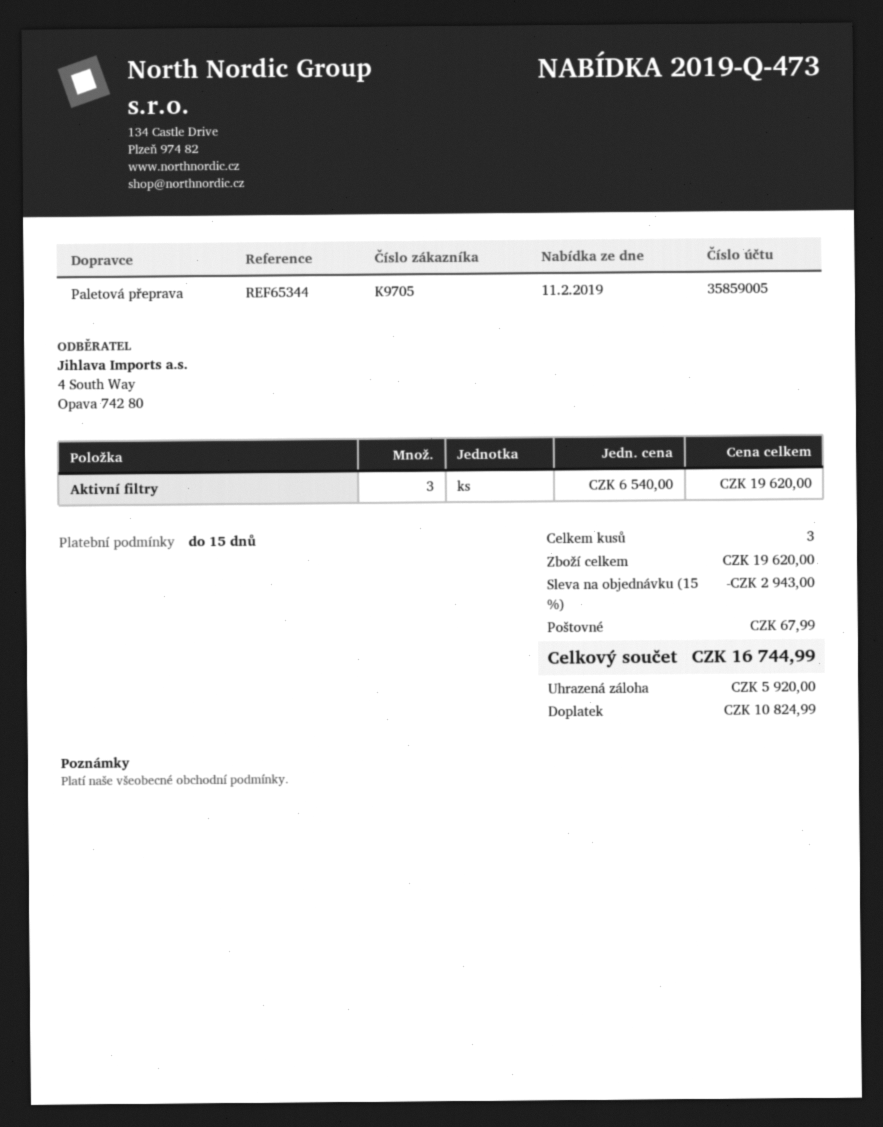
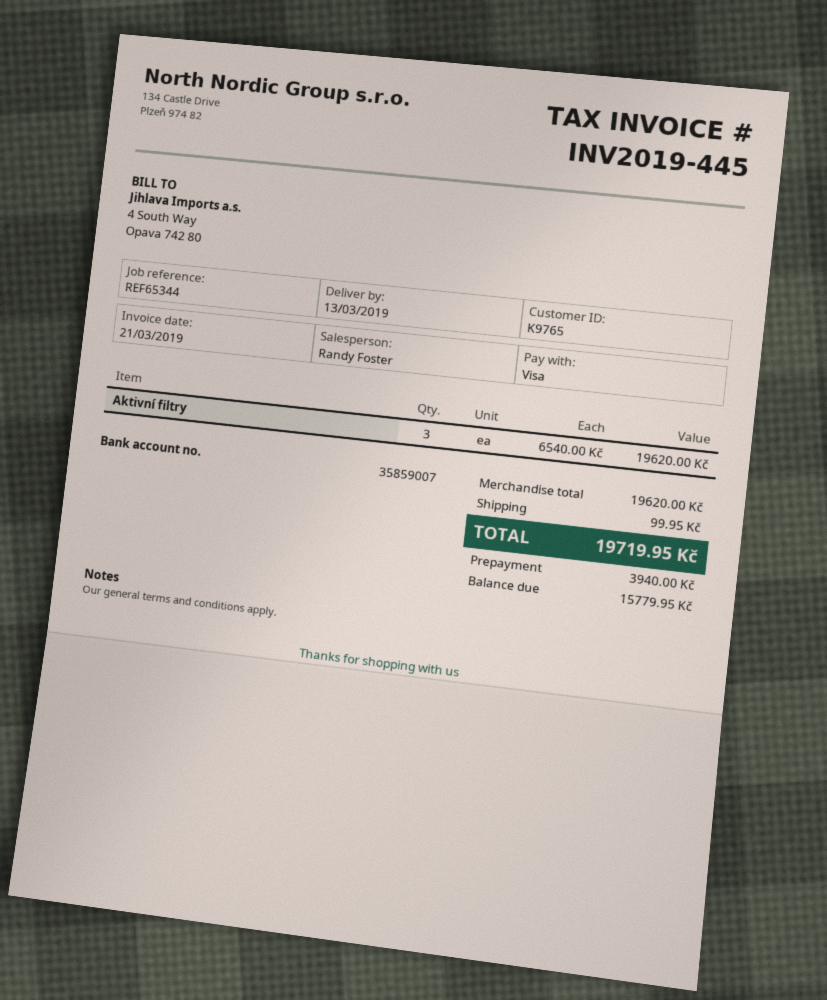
customer number: K9705 -> K9765
bank account: 35859005 -> 35859007
discount: 15% = 2943.00 -> none
shipping: 67.99 -> 99.95
total: 16744.99 -> 19719.95
deposit: 5920.00 -> 3940.00
balance: 10824.99 -> 15779.95

